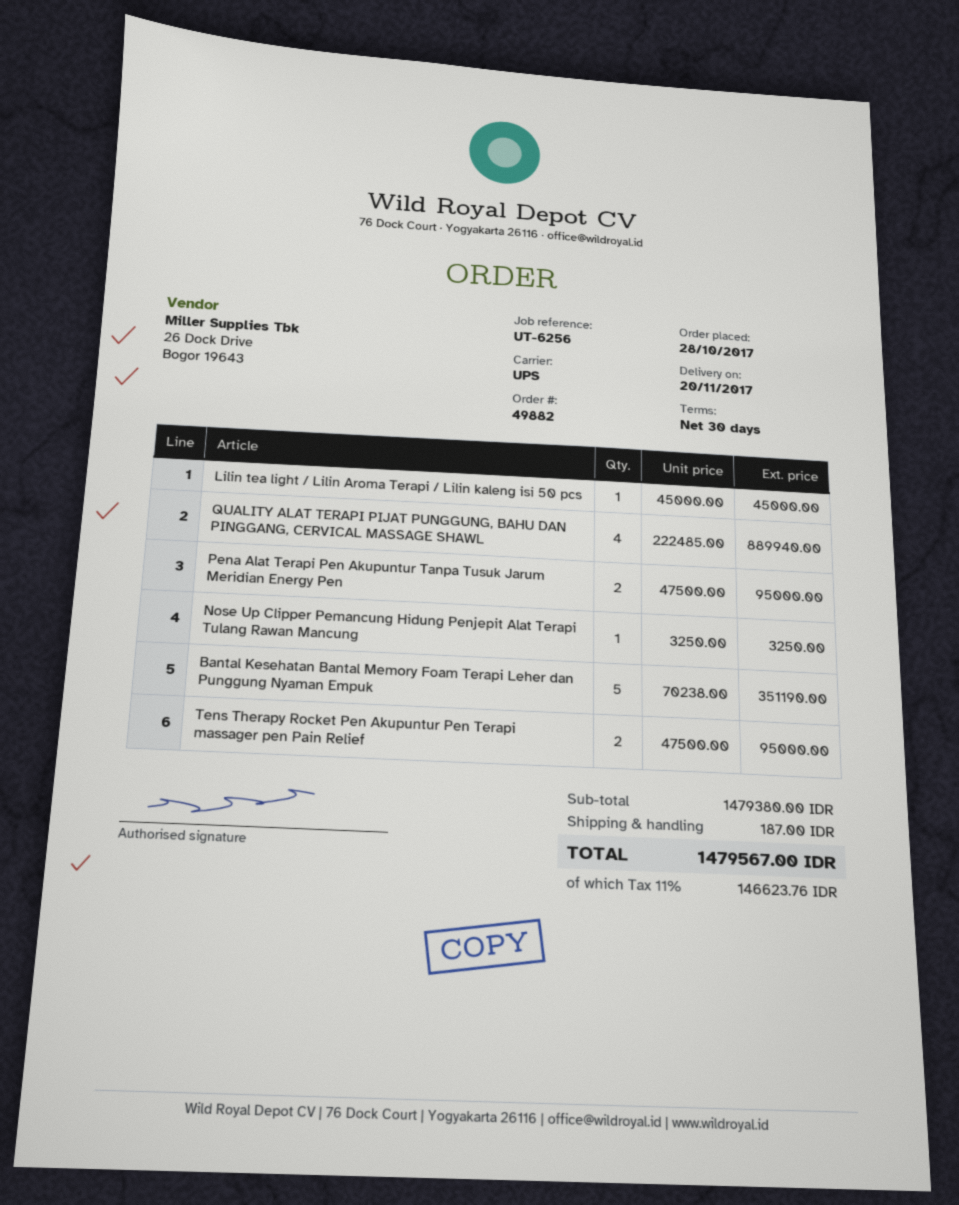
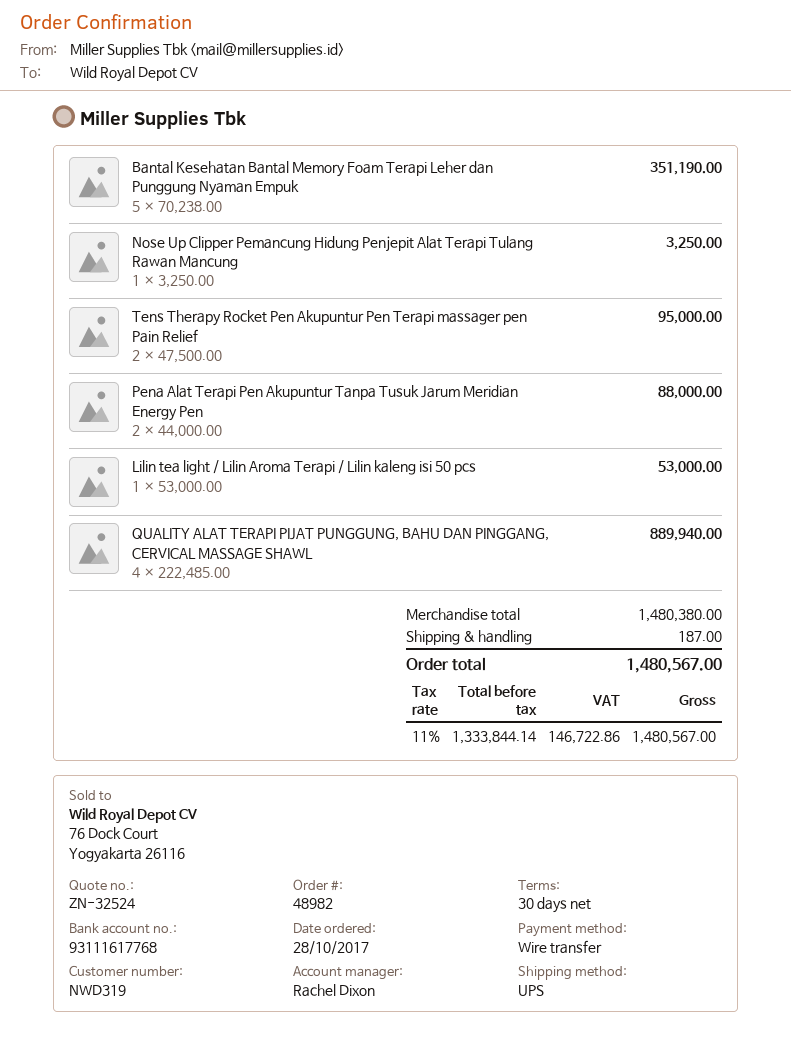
order number: 49882 -> 48982
Lilin tea light / Lilin Aroma Terapi / Lilin kaleng isi 50 pcs: 1 x 45000.00 = 45000.00 -> 1 x 53000.00 = 53000.00
Pena Alat Terapi Pen Akupuntur Tanpa Tusuk Jarum Meridian Energy Pen: 2 x 47500.00 = 95000.00 -> 2 x 44000.00 = 88000.00
subtotal: 1479380.00 -> 1480380.00
tax: 11% = 146623.76 -> 11% = 146722.86
total: 1479567.00 -> 1480567.00

